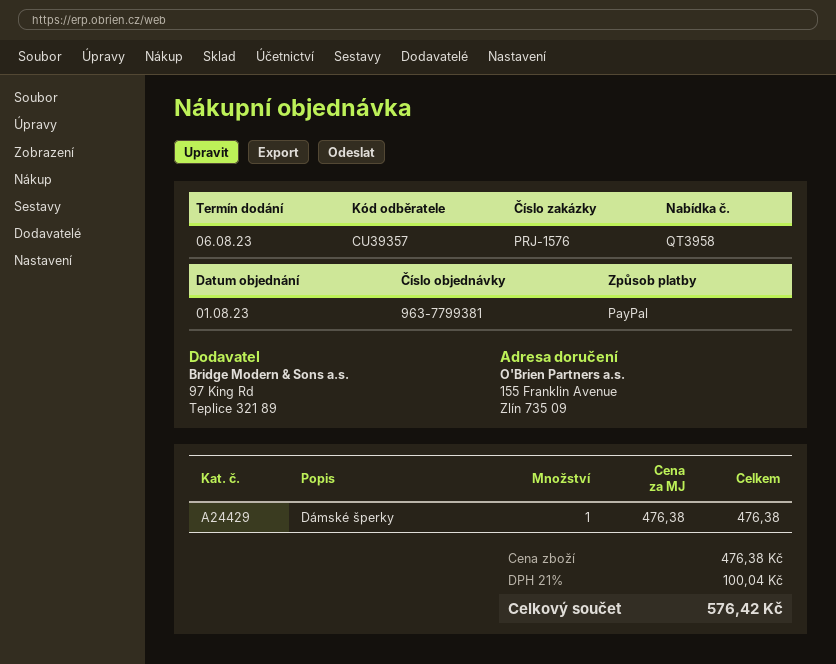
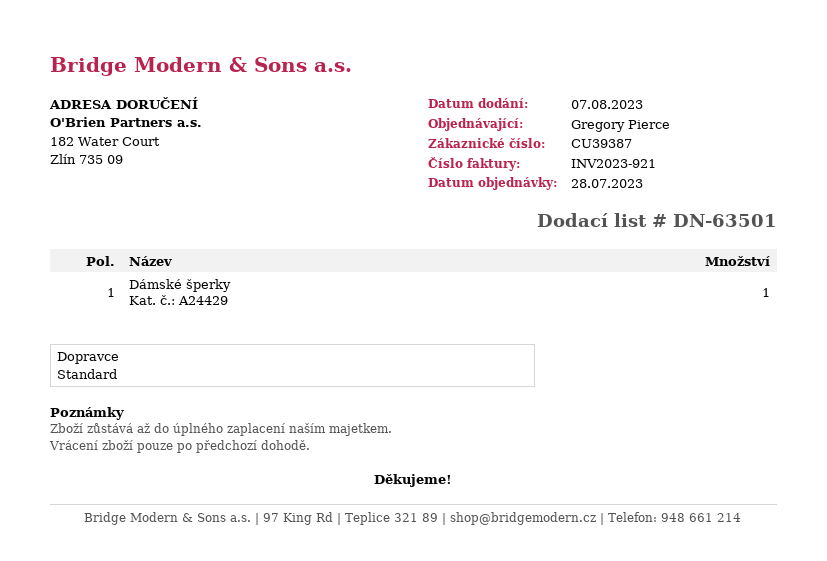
order date: 2023-08-01 -> 2023-07-28
delivery date: 2023-08-06 -> 2023-08-07
customer number: CU39357 -> CU39387
ship to: 155 Franklin Avenue, Zlín 735 09 -> 182 Water Court, Zlín 735 09

